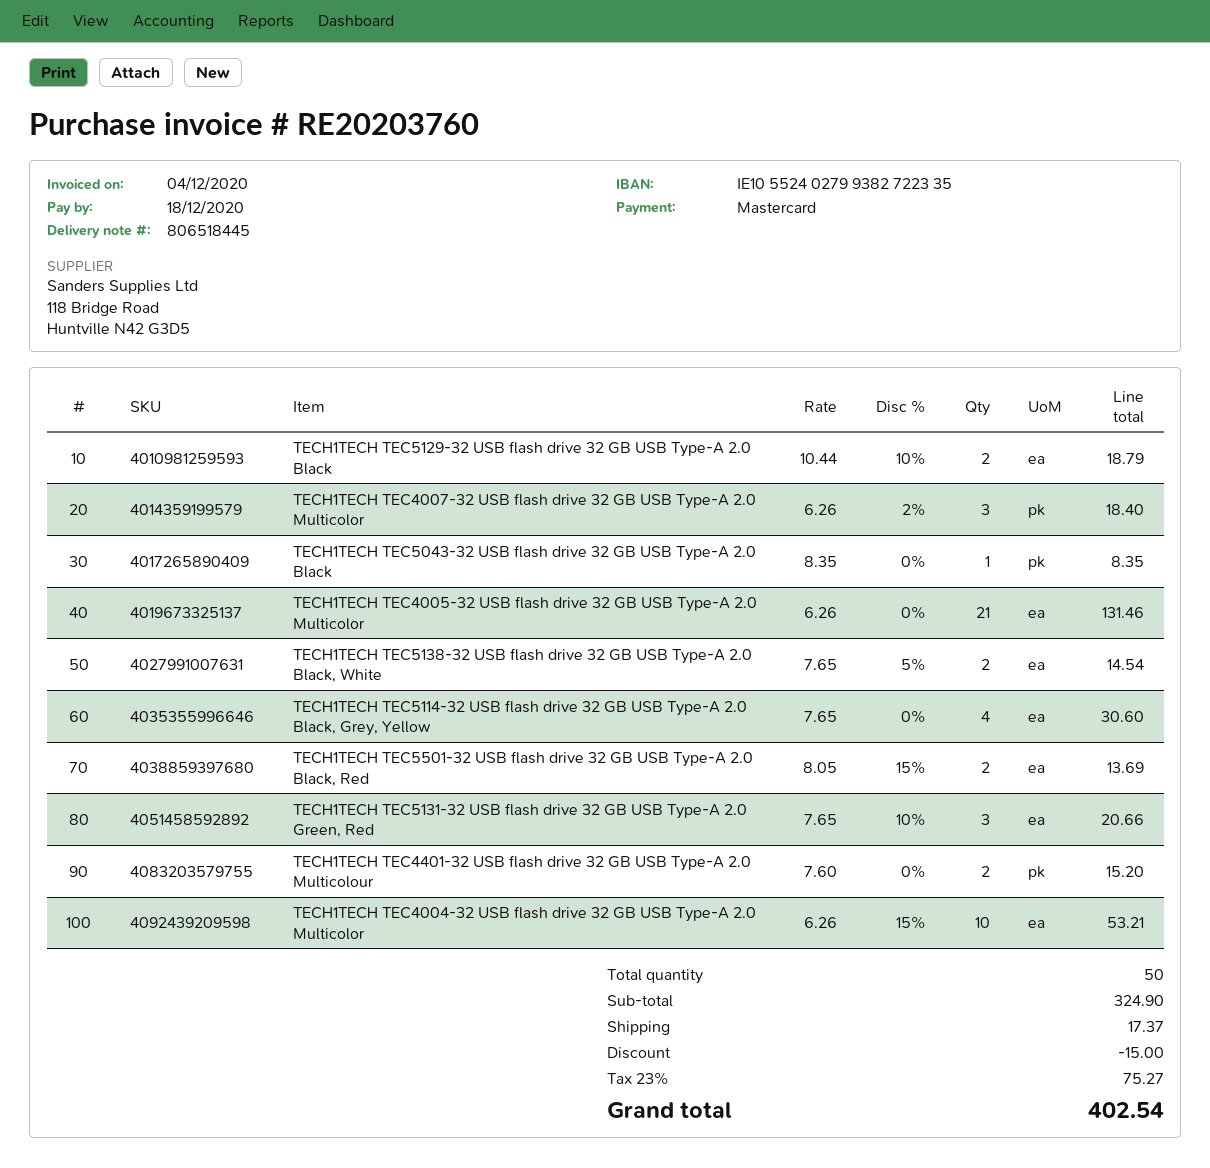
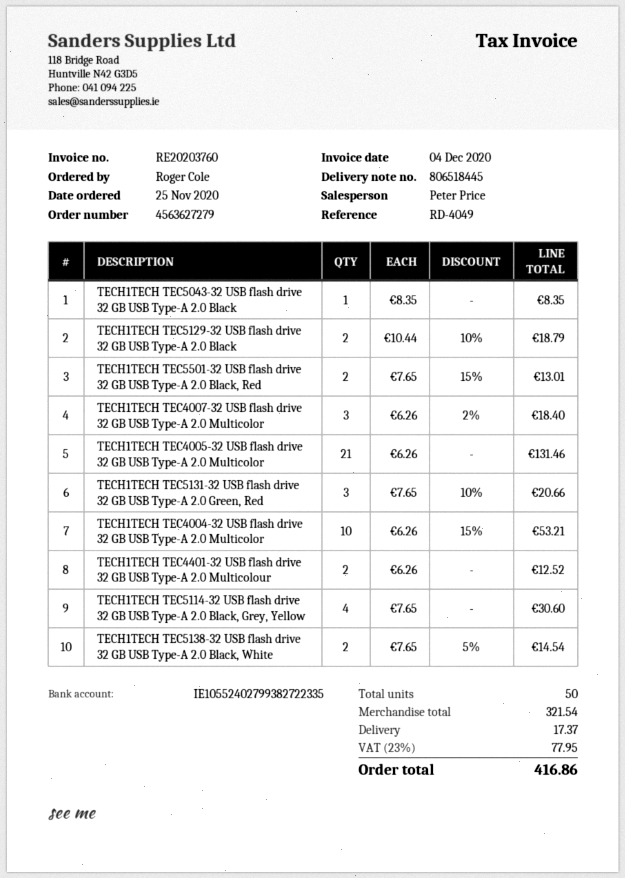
TECH1TECH TEC5501-32 USB flash drive 32 GB USB Type-A 2.0 Black, Red: 2 x 8.05 - 15% = 13.69 -> 2 x 7.65 - 15% = 13.01
TECH1TECH TEC4401-32 USB flash drive 32 GB USB Type-A 2.0 Multicolour: 2 x 7.60 = 15.20 -> 2 x 6.26 = 12.52
subtotal: 324.90 -> 321.54
discount: 15.00 -> none
tax: 23% = 75.27 -> 23% = 77.95
total: 402.54 -> 416.86

